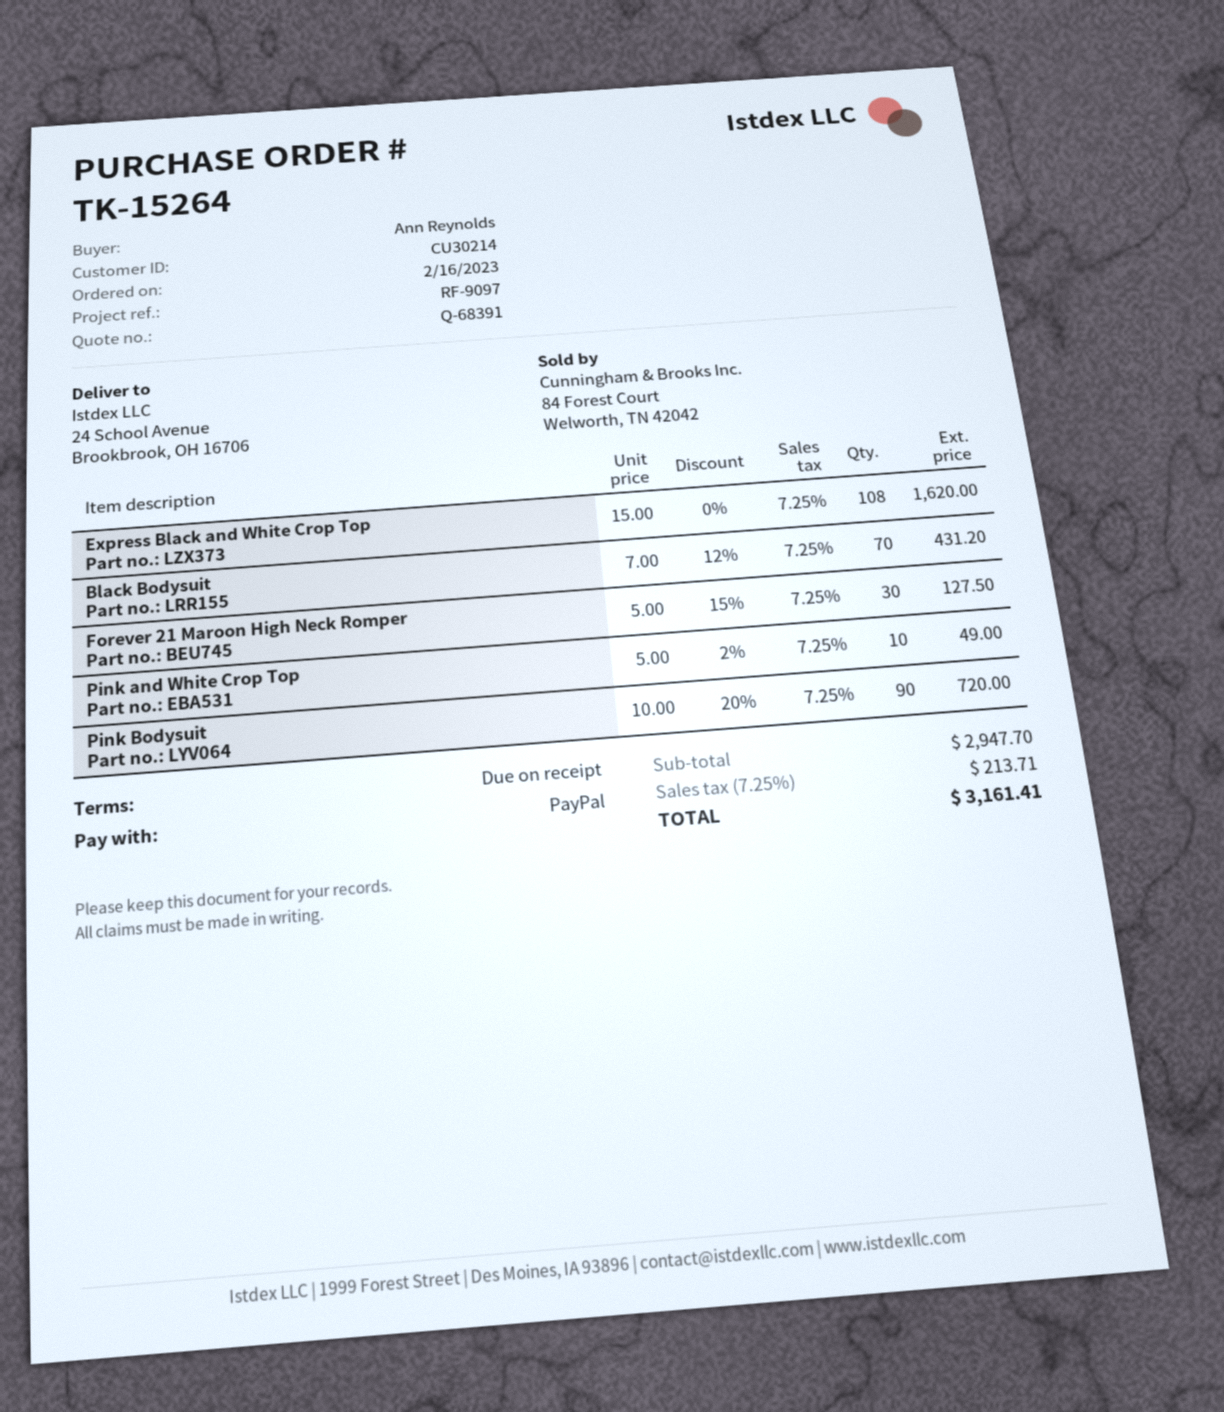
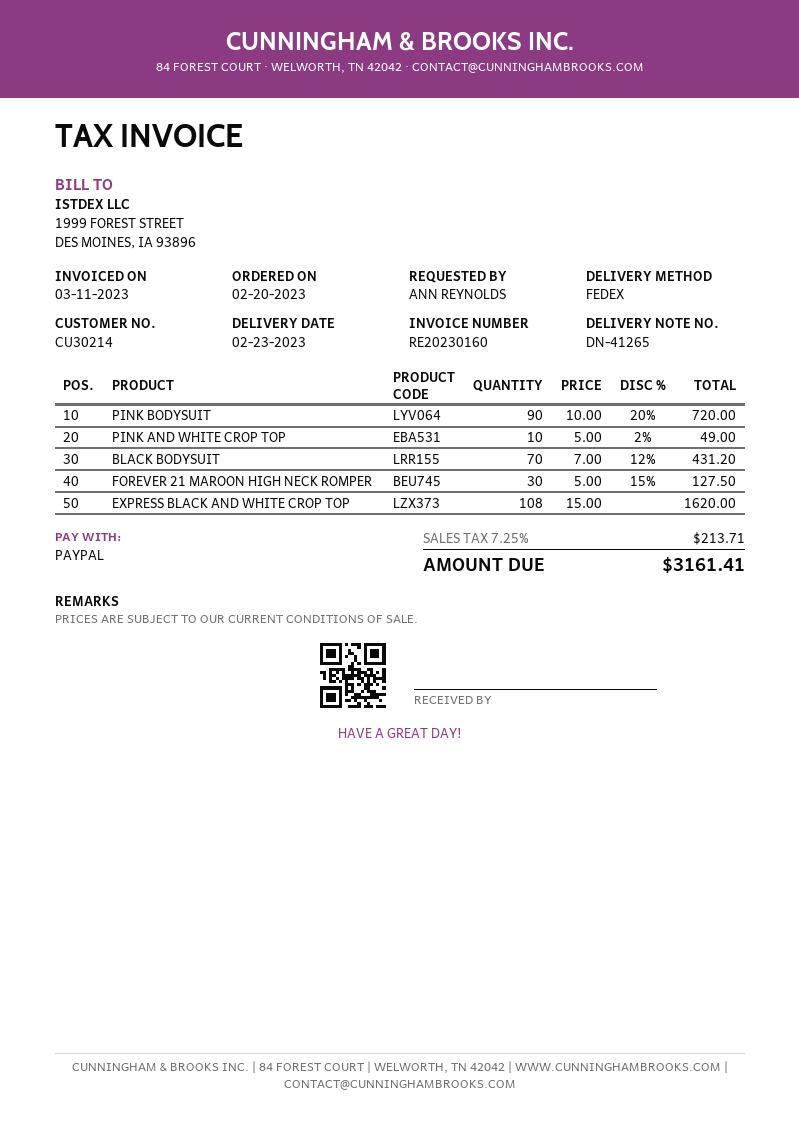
order date: 2023-02-16 -> 2023-02-20

